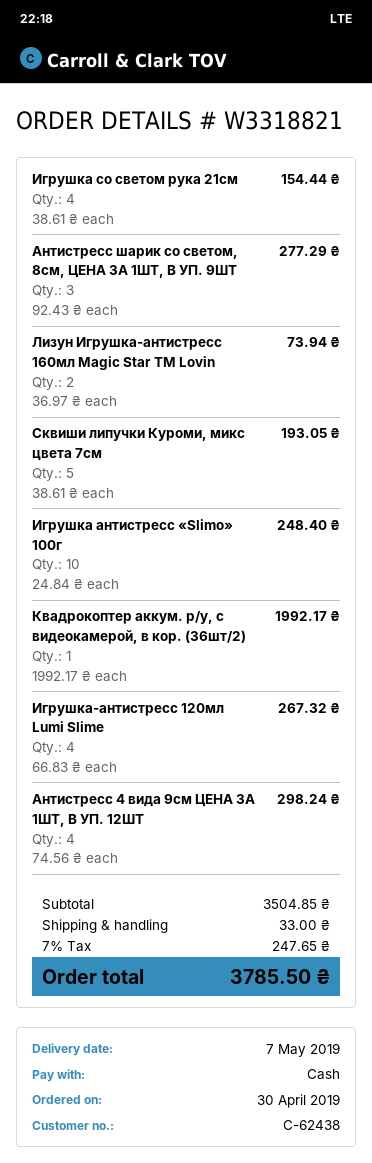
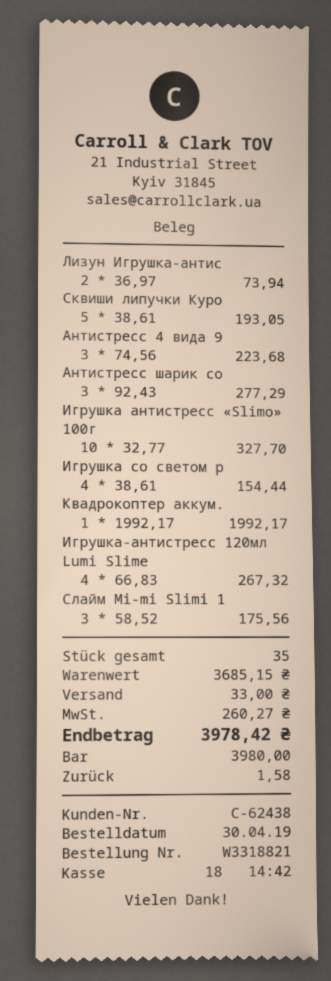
Игрушка антистресс «Slimo» 100г: 10 x 24.84 = 248.40 -> 10 x 32.77 = 327.70
Антистресс 4 вида 9см ЦЕНА ЗА 1ШТ, В УП. 12ШТ: 4 x 74.56 = 298.24 -> 3 x 74.56 = 223.68
Слайм Mi-mi Slimi 1: none -> 3 x 58.52 = 175.56
subtotal: 3504.85 -> 3685.15
tax: 247.65 -> 260.27
total: 3785.50 -> 3978.42

